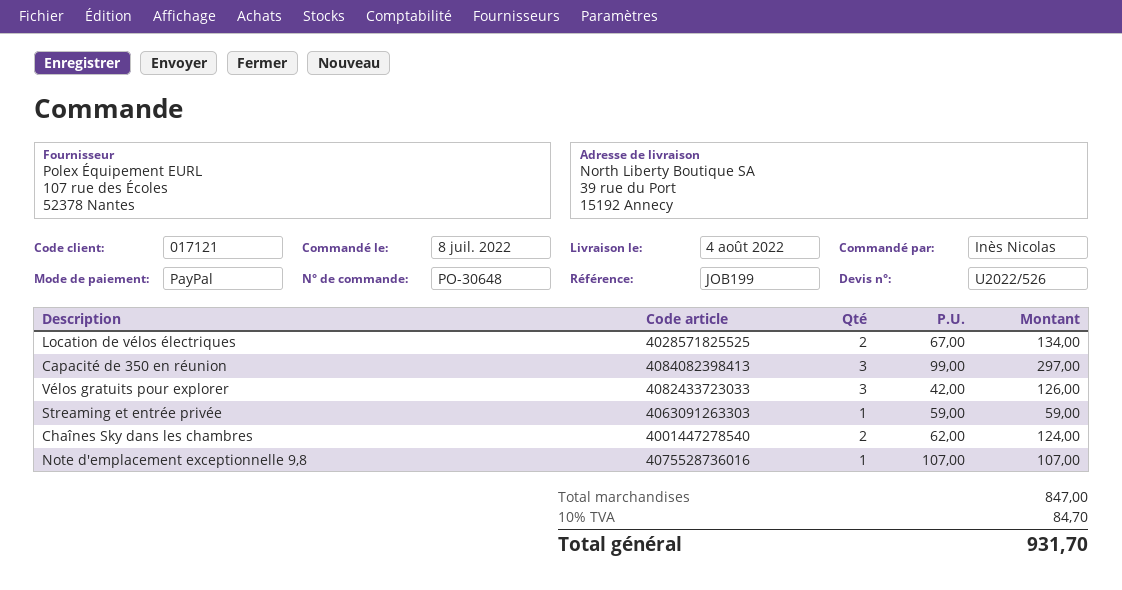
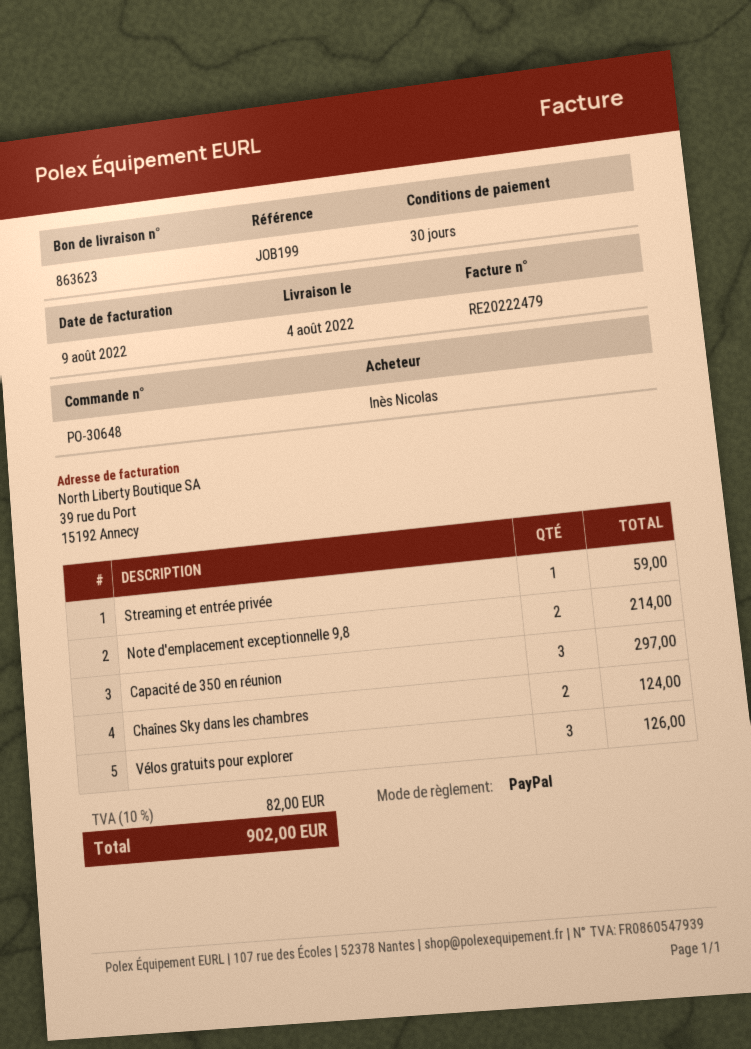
Location de vélos électriques: 2 for 134.00 -> none
Note d'emplacement exceptionnelle 9,8: 1 for 107.00 -> 2 for 214.00
tax: 10% = 84.70 -> 10% = 82.00
total: 931.70 -> 902.00

